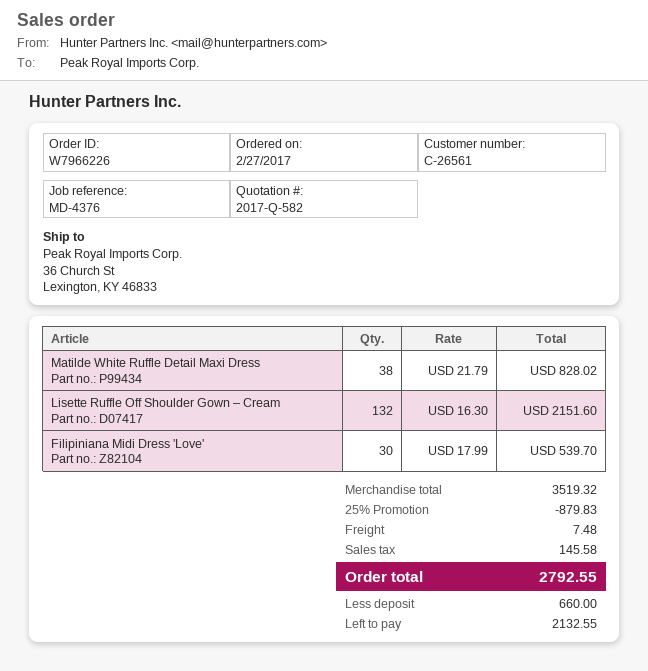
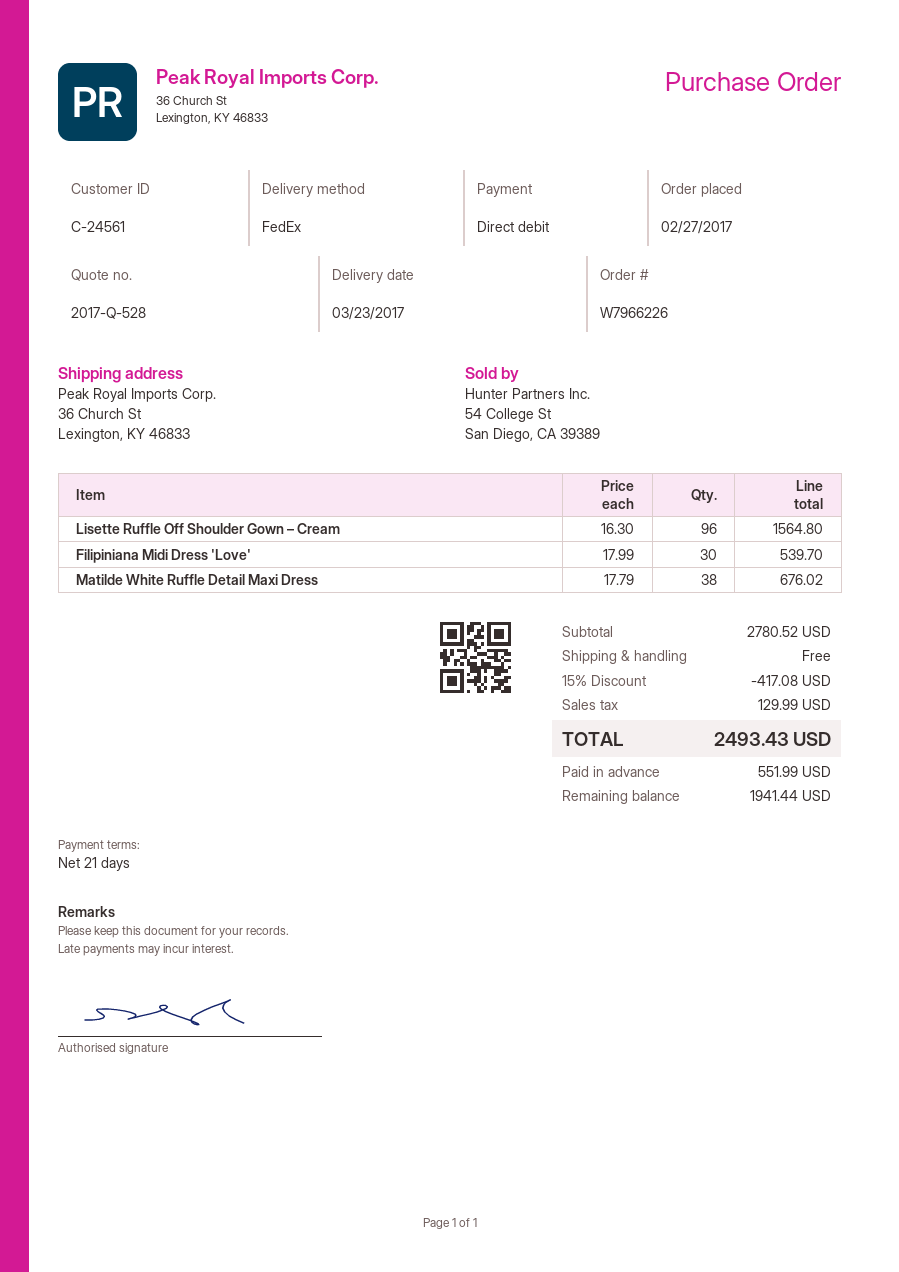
quote number: 2017-Q-582 -> 2017-Q-528
customer number: C-26561 -> C-24561
Matilde White Ruffle Detail Maxi Dress: 38 x 21.79 = 828.02 -> 38 x 17.79 = 676.02
Lisette Ruffle Off Shoulder Gown – Cream: 132 x 16.30 = 2151.60 -> 96 x 16.30 = 1564.80
subtotal: 3519.32 -> 2780.52
discount: 25% = 879.83 -> 15% = 417.08
shipping: 7.48 -> 0.00
tax: 145.58 -> 129.99
total: 2792.55 -> 2493.43
deposit: 660.00 -> 551.99
balance: 2132.55 -> 1941.44

